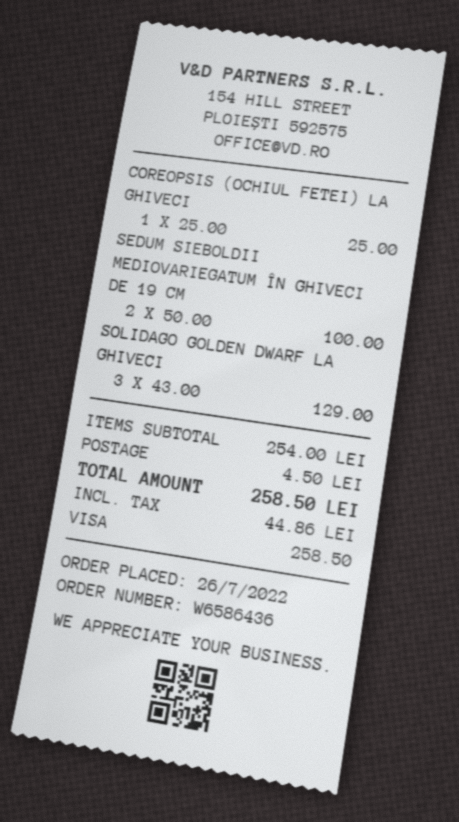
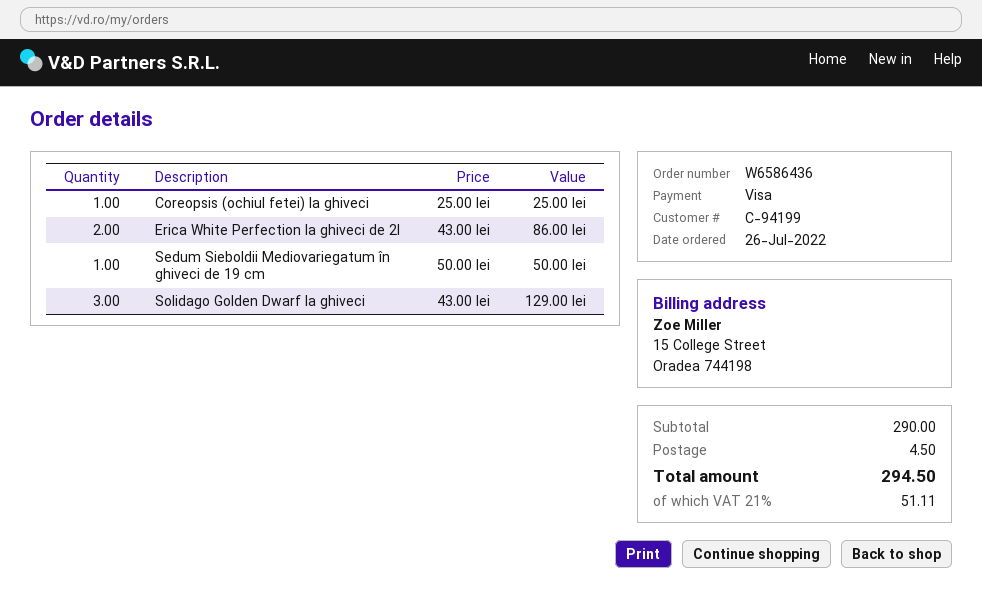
SEDUM SIEBOLDII MEDIOVARIEGATUM ÎN GHIVECI DE 19 CM: 2 x 50.00 = 100.00 -> 1 x 50.00 = 50.00
Erica White Perfection la ghiveci de 2l: none -> 2 x 43.00 = 86.00
subtotal: 254.00 -> 290.00
tax: 44.86 -> 51.11
total: 258.50 -> 294.50

